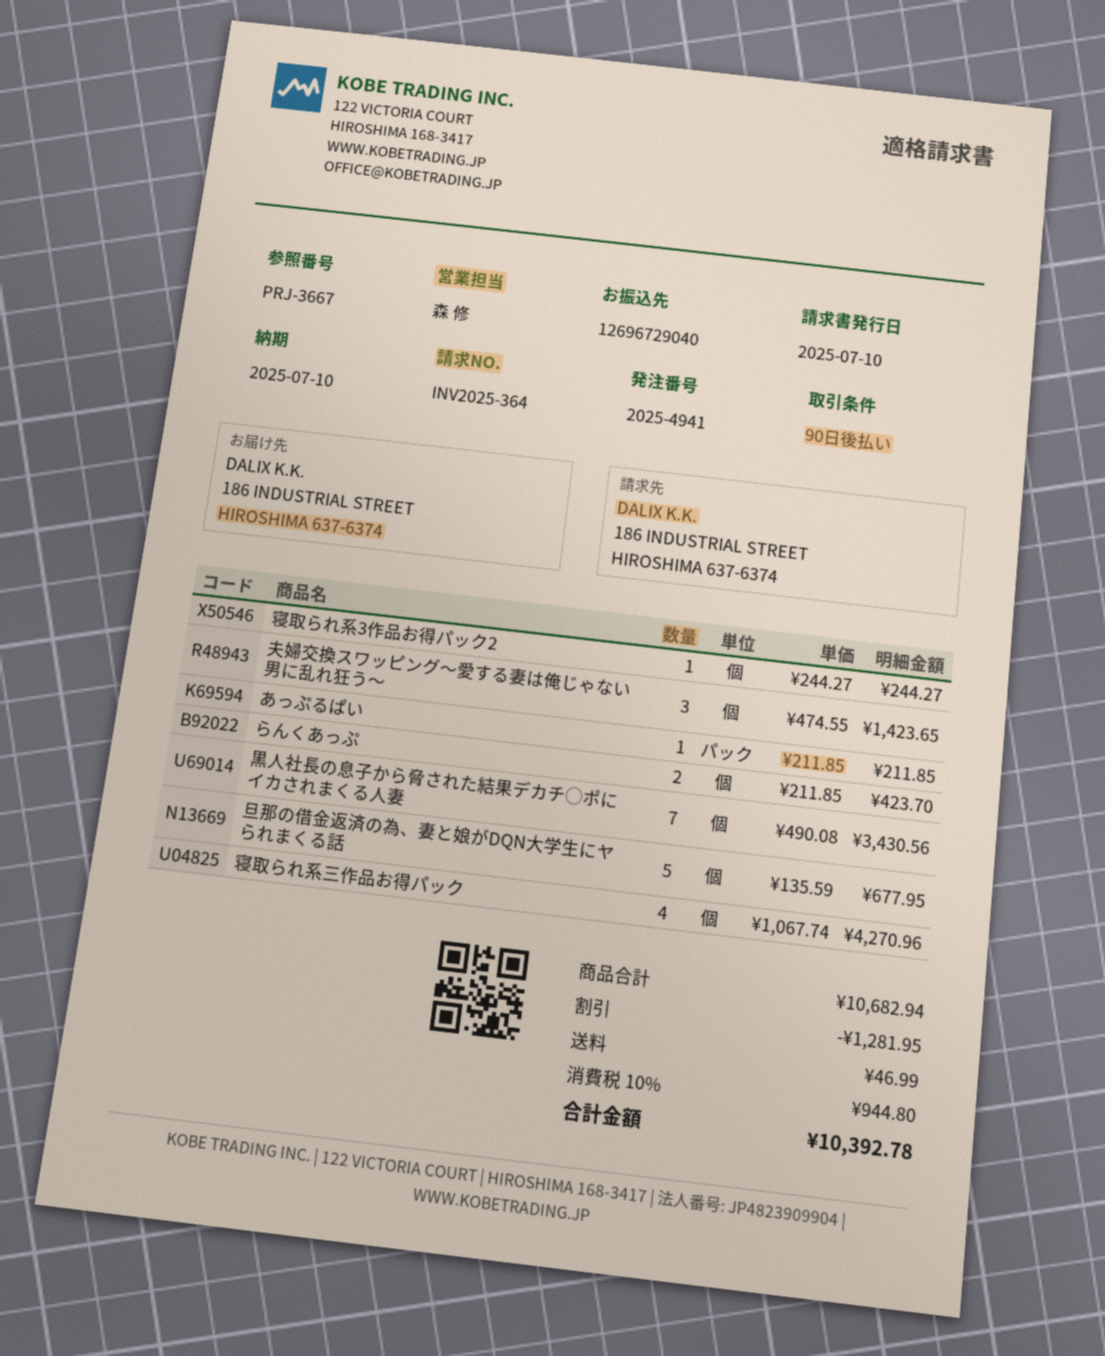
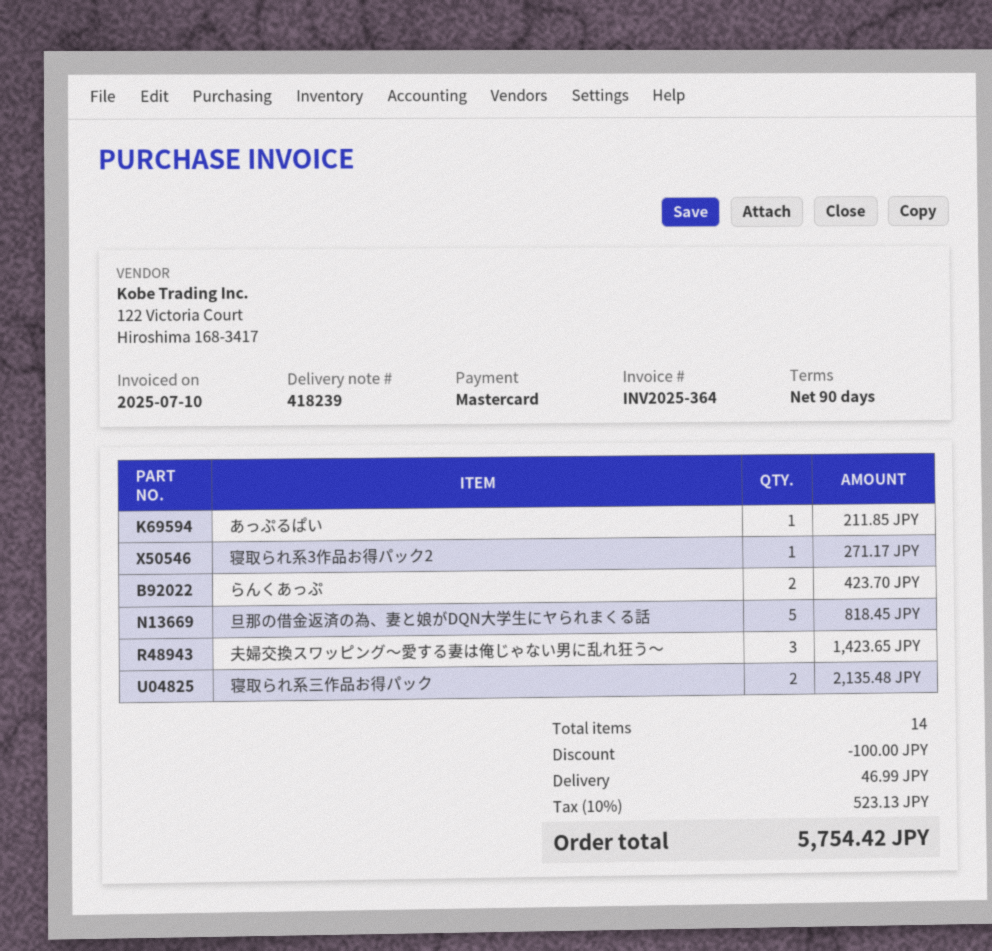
寝取られ系3作品お得パック2: 1 for 244.27 -> 1 for 271.17
黒人社長の息子から脅された結果デカチ◯ポにイカされまくる人妻: 7 for 3430.56 -> none
旦那の借金返済の為、妻と娘がDQN大学生にヤられまくる話: 5 for 677.95 -> 5 for 818.45
寝取られ系三作品お得パック: 4 for 4270.96 -> 2 for 2135.48
discount: 1281.95 -> 100.00
tax: 10% = 944.80 -> 10% = 523.13
total: 10392.78 -> 5754.42

